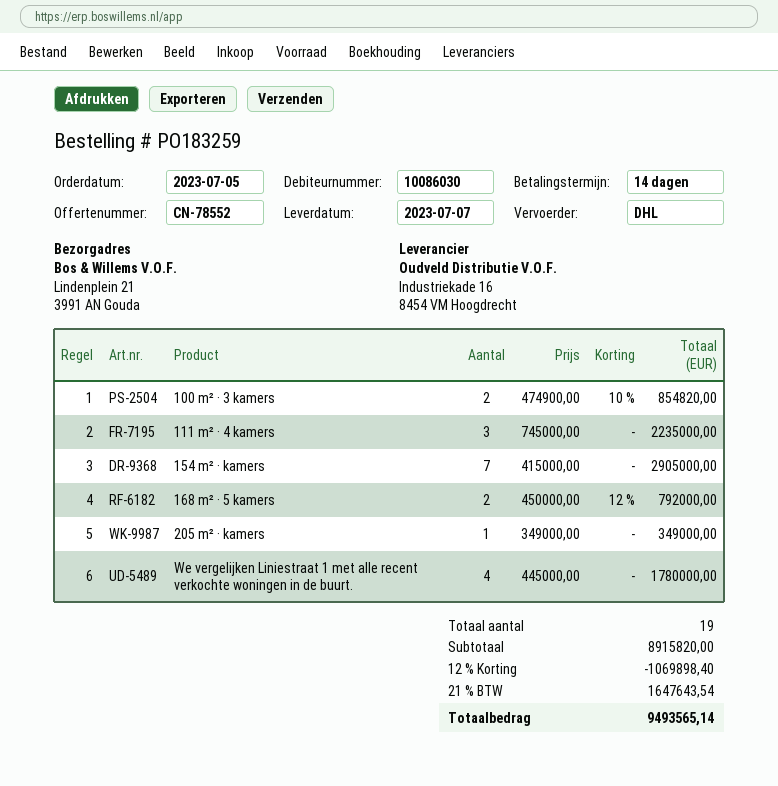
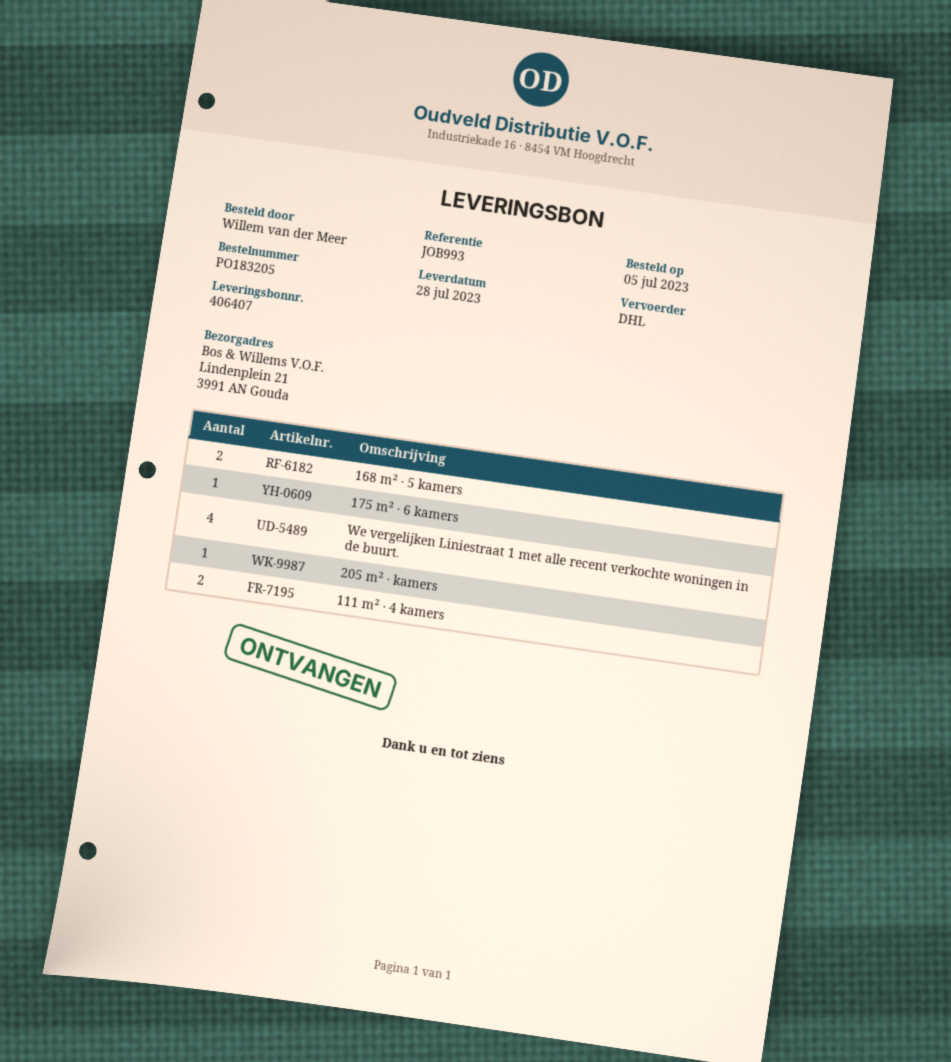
order number: PO183259 -> PO183205
delivery date: 2023-07-07 -> 2023-07-28
100 m² · 3 kamers: 2 -> none
111 m² · 4 kamers: 3 -> 2
154 m² · kamers: 7 -> none
175 m² · 6 kamers: none -> 1

